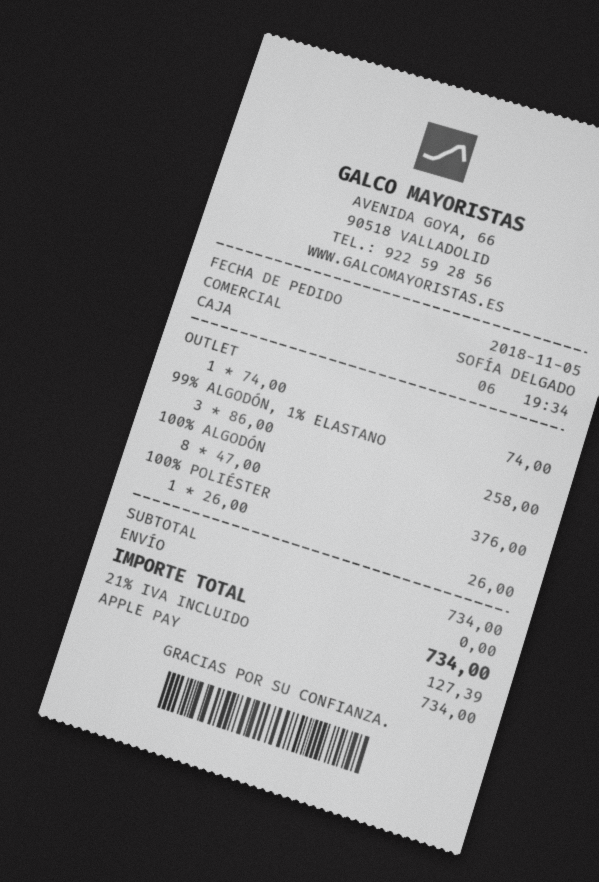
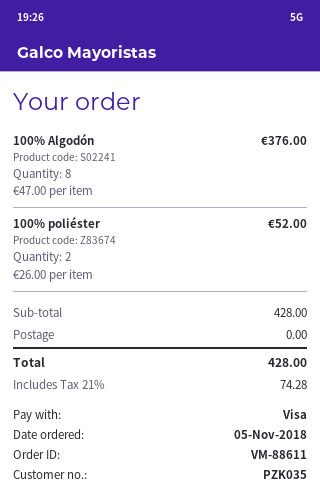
payment method: Apple Pay -> Visa
OUTLET: 1 x 74.00 = 74.00 -> none
99% ALGODÓN, 1% ELASTANO: 3 x 86.00 = 258.00 -> none
100% POLIÉSTER: 1 x 26.00 = 26.00 -> 2 x 26.00 = 52.00
subtotal: 734.00 -> 428.00
tax: 21% = 127.39 -> 21% = 74.28
total: 734.00 -> 428.00

